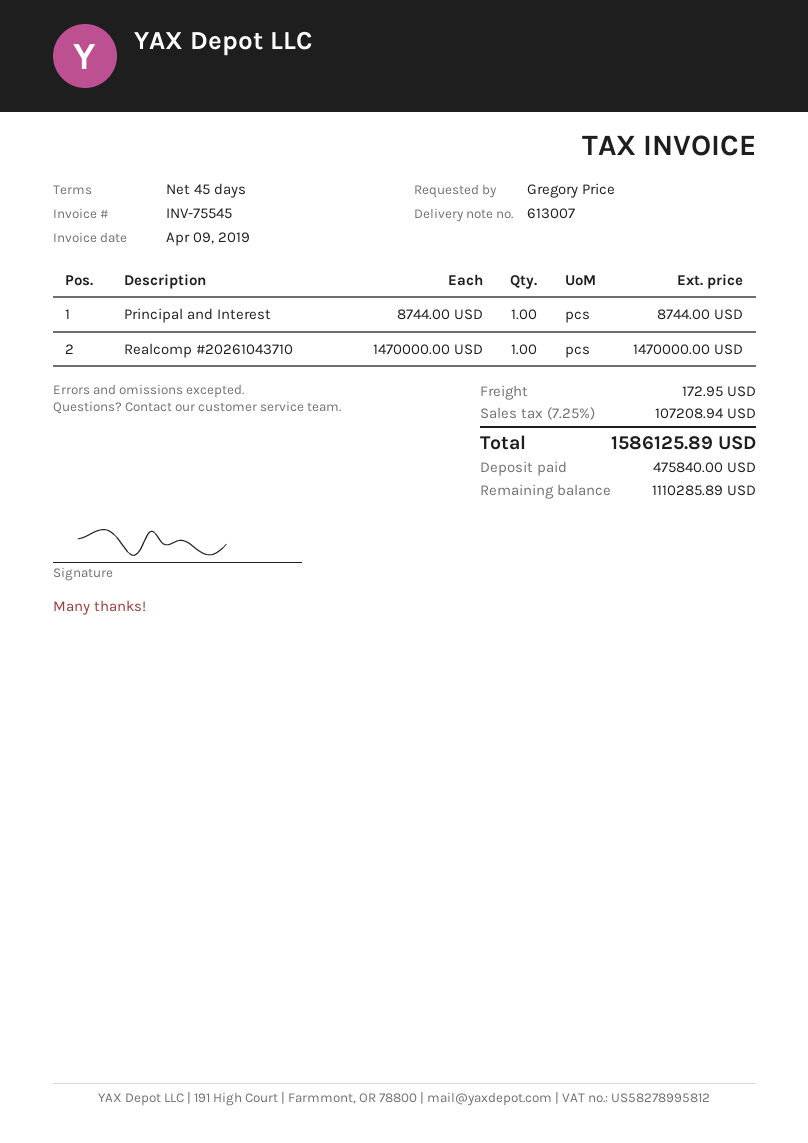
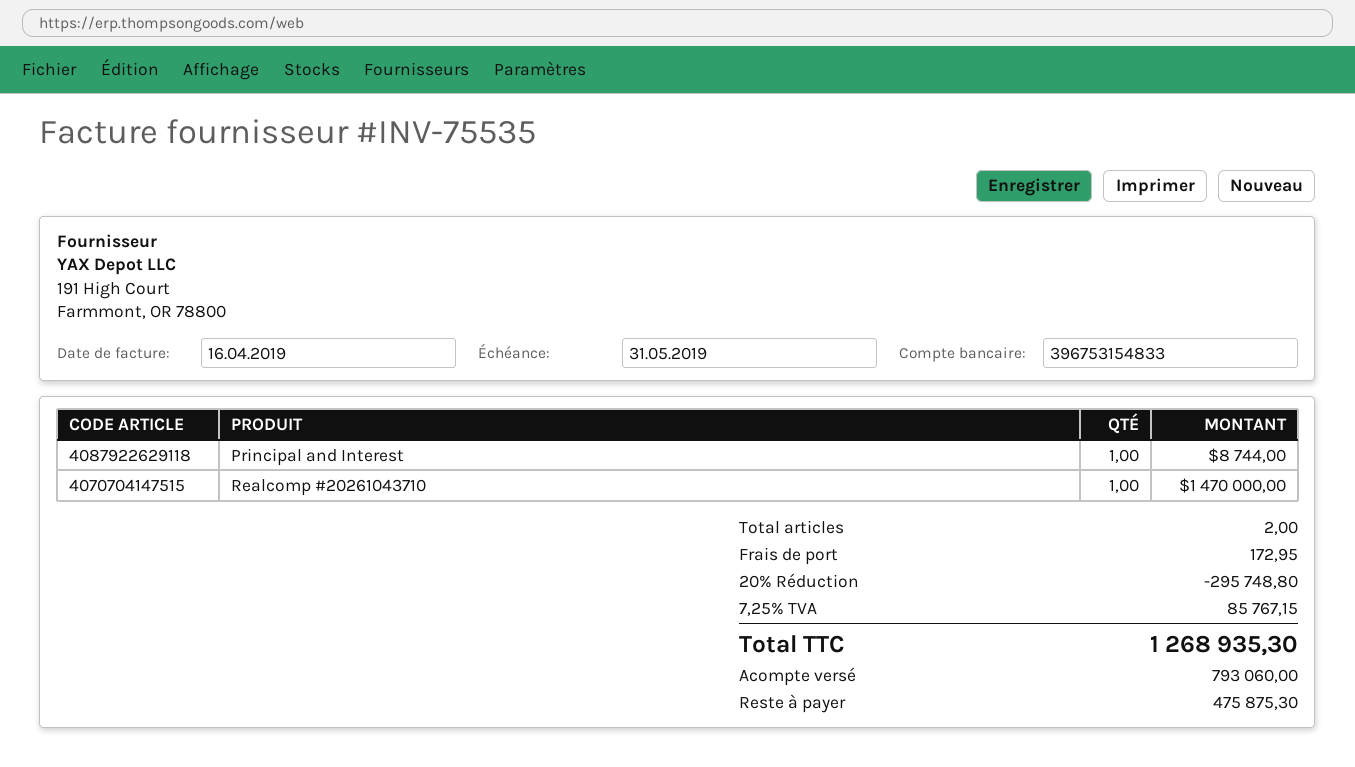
invoice number: INV-75545 -> INV-75535
invoice date: 2019-04-09 -> 2019-04-16
discount: none -> 20% = 295748.80
tax: 7.25% = 107208.94 -> 7.25% = 85767.15
total: 1586125.89 -> 1268935.30
deposit: 475840.00 -> 793060.00
balance: 1110285.89 -> 475875.30

